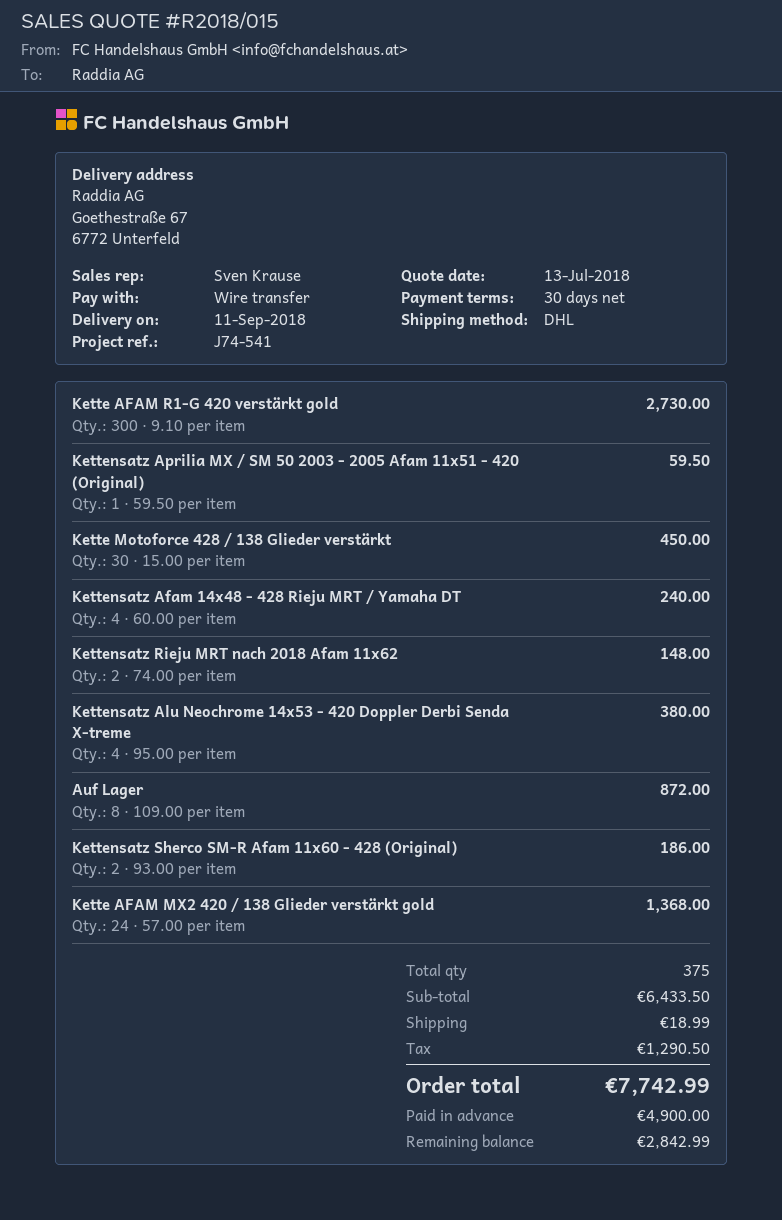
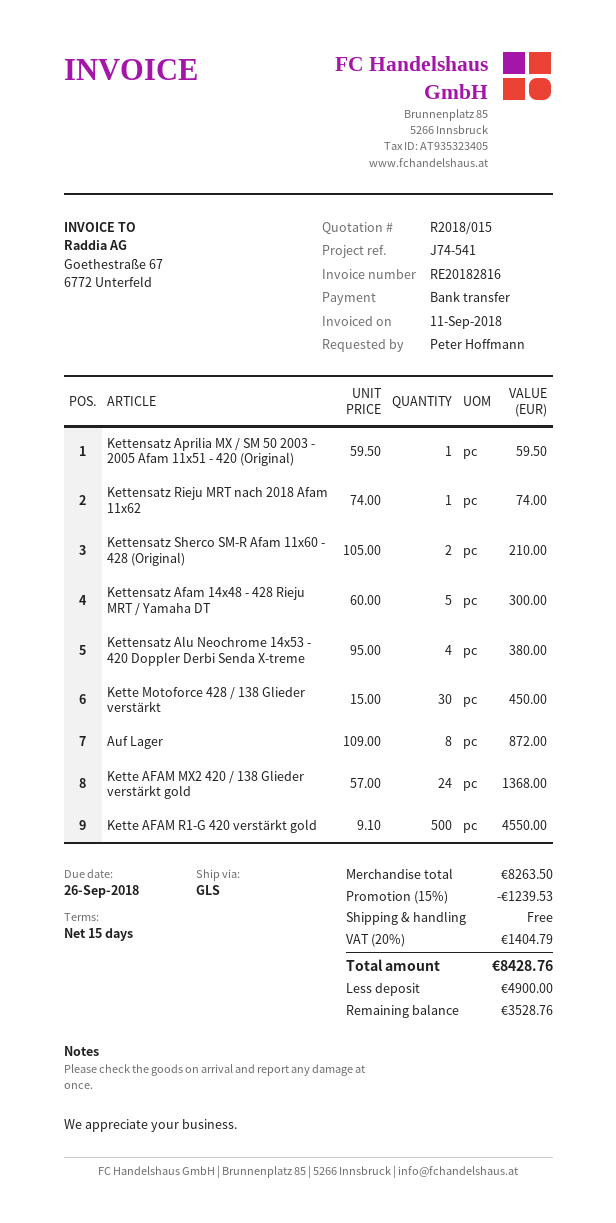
payment terms: 30 days -> 15 days
shipping method: DHL -> GLS
Kette AFAM R1-G 420 verstärkt gold: 300 x 9.10 = 2730.00 -> 500 x 9.10 = 4550.00
Kettensatz Afam 14x48 - 428 Rieju MRT / Yamaha DT: 4 x 60.00 = 240.00 -> 5 x 60.00 = 300.00
Kettensatz Rieju MRT nach 2018 Afam 11x62: 2 x 74.00 = 148.00 -> 1 x 74.00 = 74.00
Kettensatz Sherco SM-R Afam 11x60 - 428 (Original): 2 x 93.00 = 186.00 -> 2 x 105.00 = 210.00
subtotal: 6433.50 -> 8263.50
discount: none -> 15% = 1239.53
shipping: 18.99 -> 0.00
tax: 1290.50 -> 1404.79
total: 7742.99 -> 8428.76
balance: 2842.99 -> 3528.76

